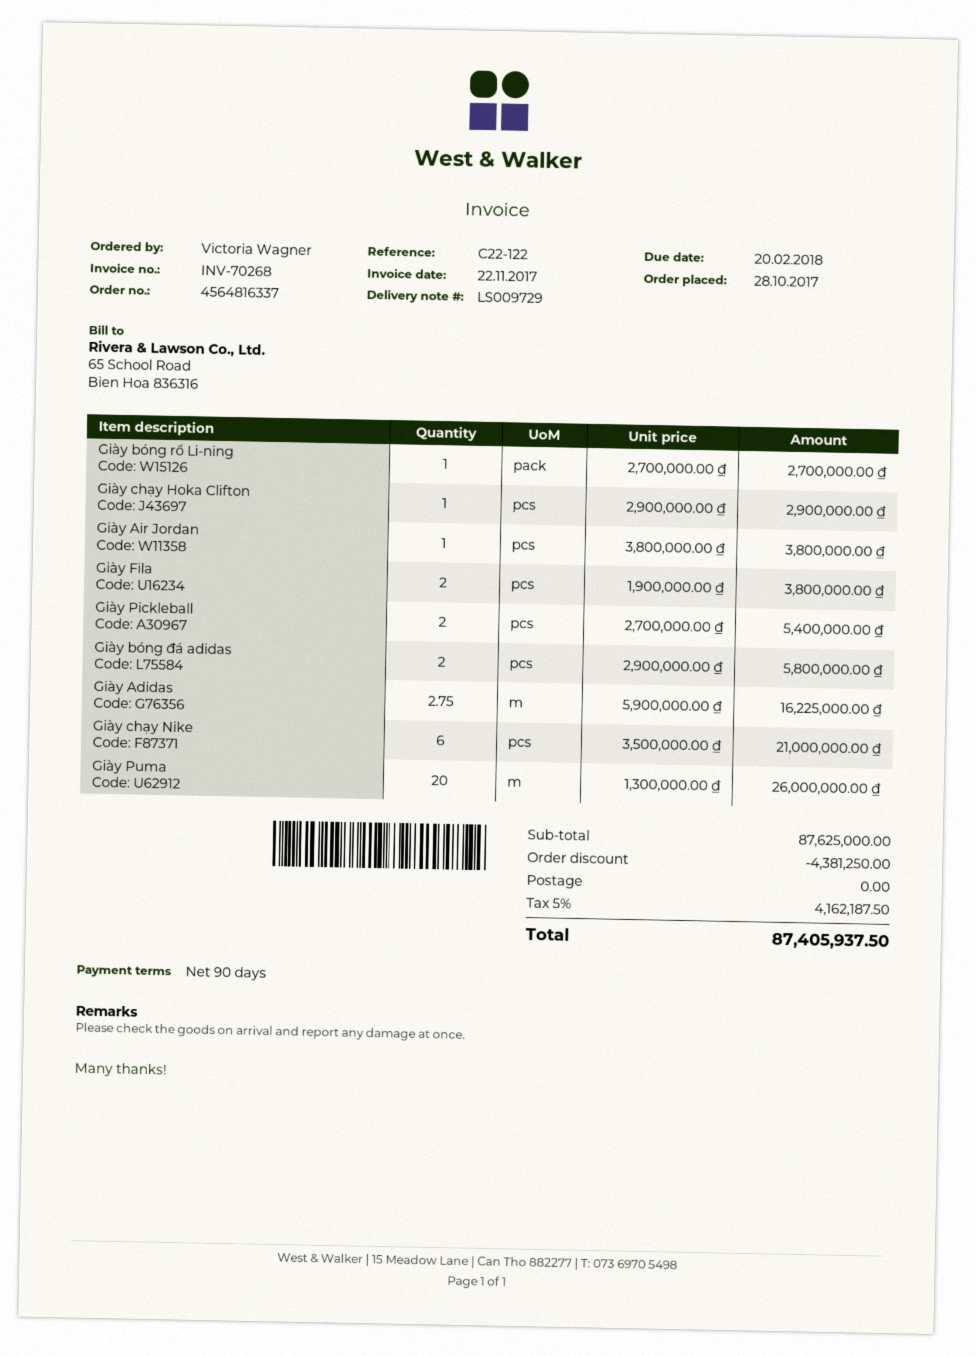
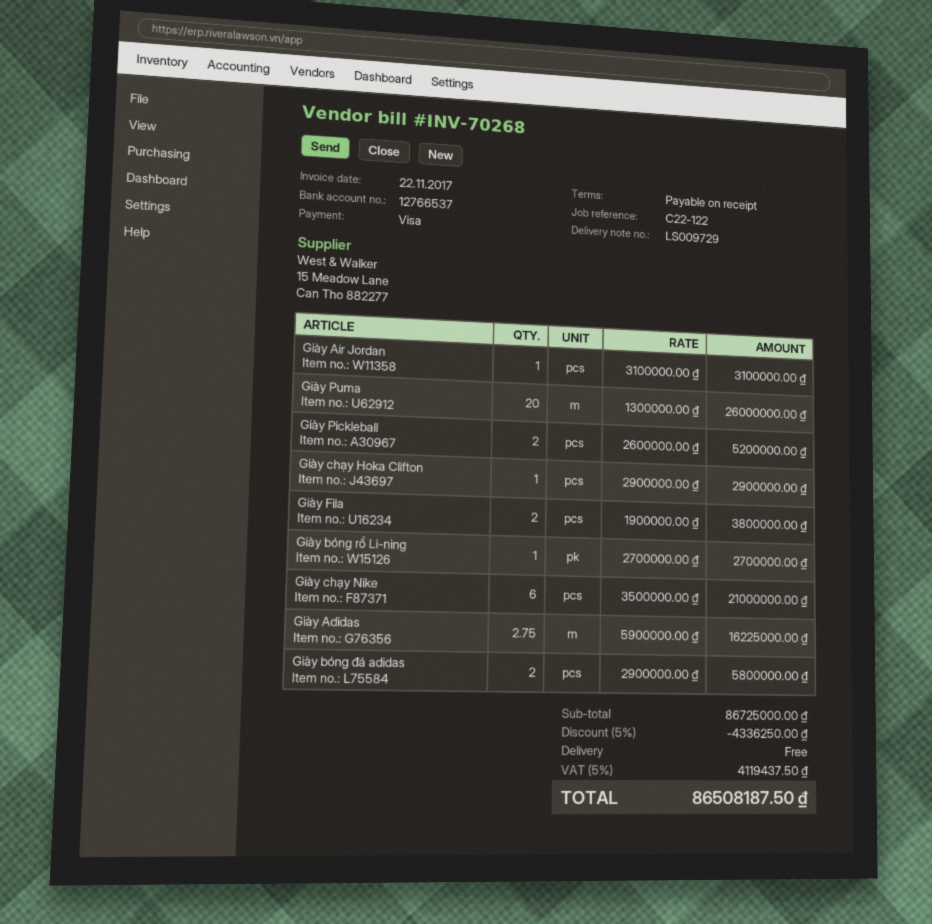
payment terms: 90 days -> on receipt
Giày Air Jordan: 1 x 3800000.00 = 3800000.00 -> 1 x 3100000.00 = 3100000.00
Giày Pickleball: 2 x 2700000.00 = 5400000.00 -> 2 x 2600000.00 = 5200000.00
subtotal: 87625000.00 -> 86725000.00
discount: 4381250.00 -> 4336250.00
tax: 5% = 4162187.50 -> 5% = 4119437.50
total: 87405937.50 -> 86508187.50

